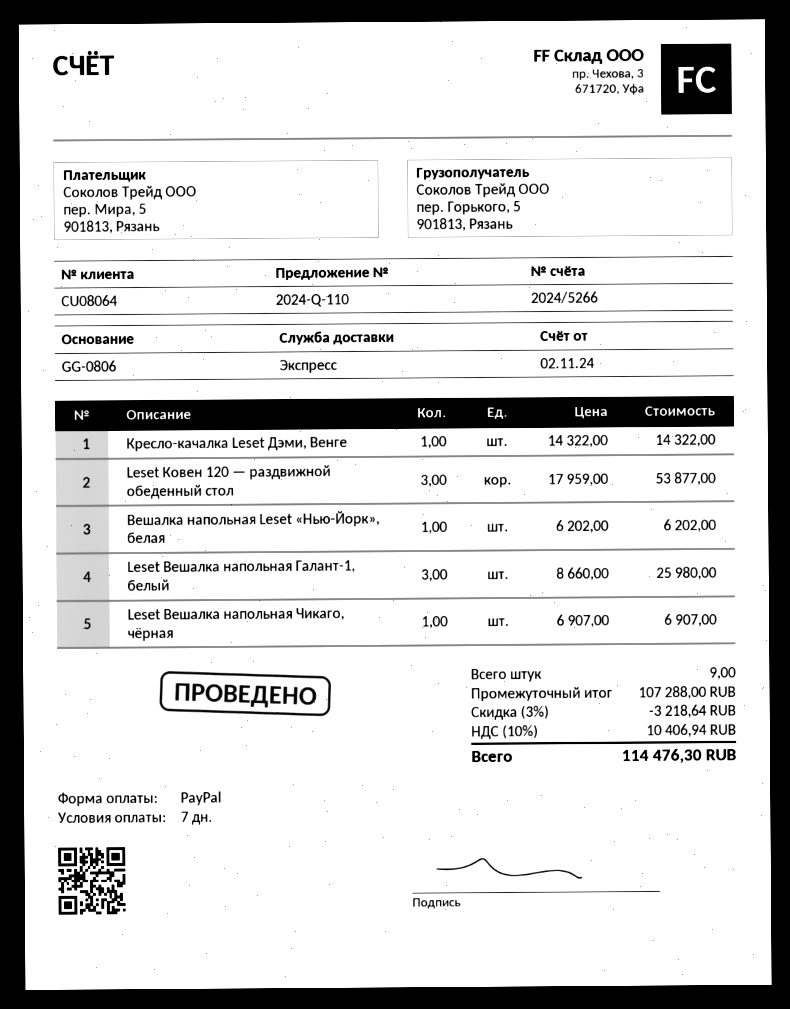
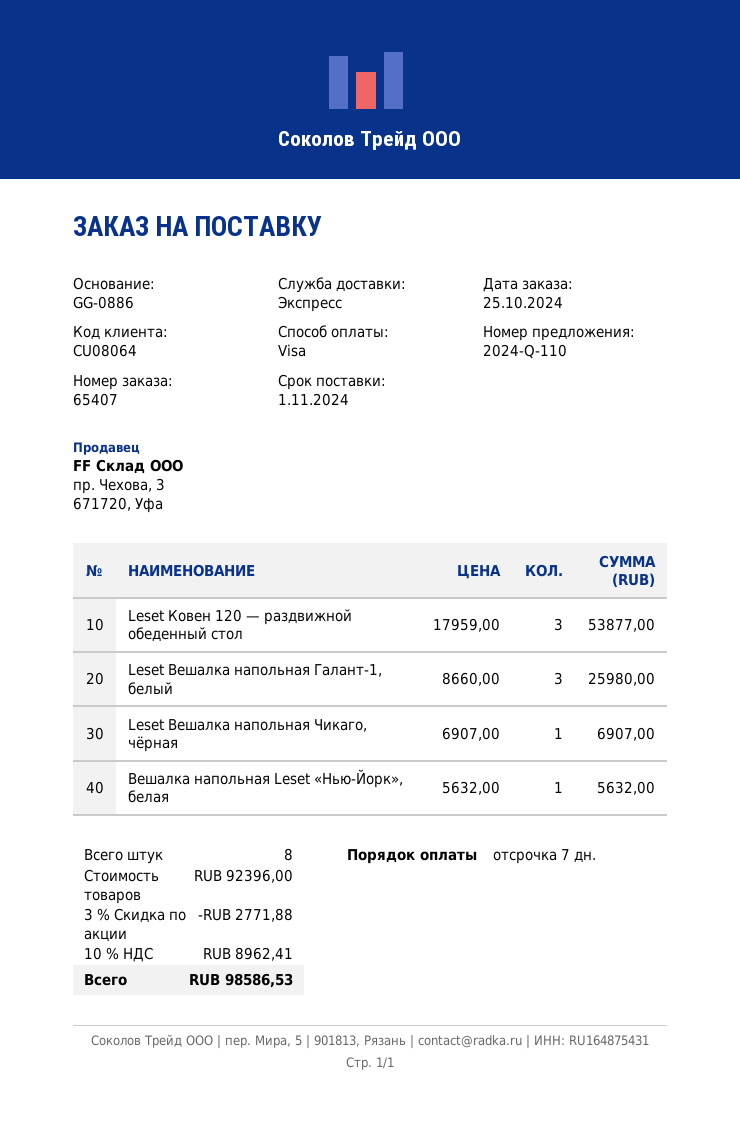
reference: GG-0806 -> GG-0886
payment method: PayPal -> Visa
Кресло-качалка Leset Дэми, Венге: 1 x 14322.00 = 14322.00 -> none
Вешалка напольная Leset «Нью-Йорк», белая: 1 x 6202.00 = 6202.00 -> 1 x 5632.00 = 5632.00
total quantity: 9 -> 8
subtotal: 107288.00 -> 92396.00
discount: 3% = 3218.64 -> 3% = 2771.88
tax: 10% = 10406.94 -> 10% = 8962.41
total: 114476.30 -> 98586.53

